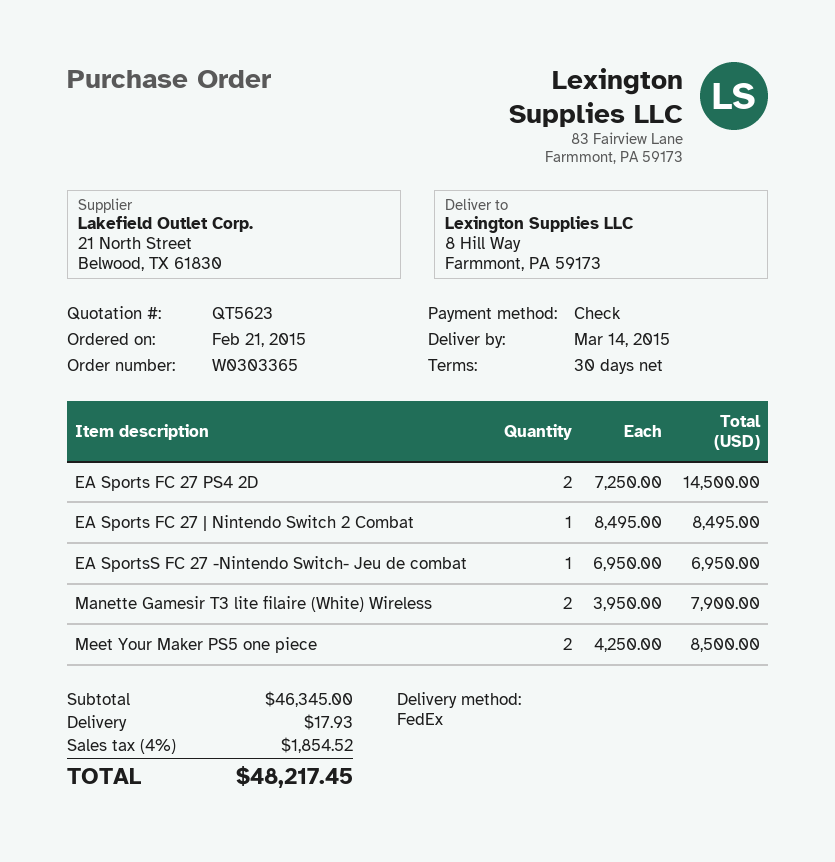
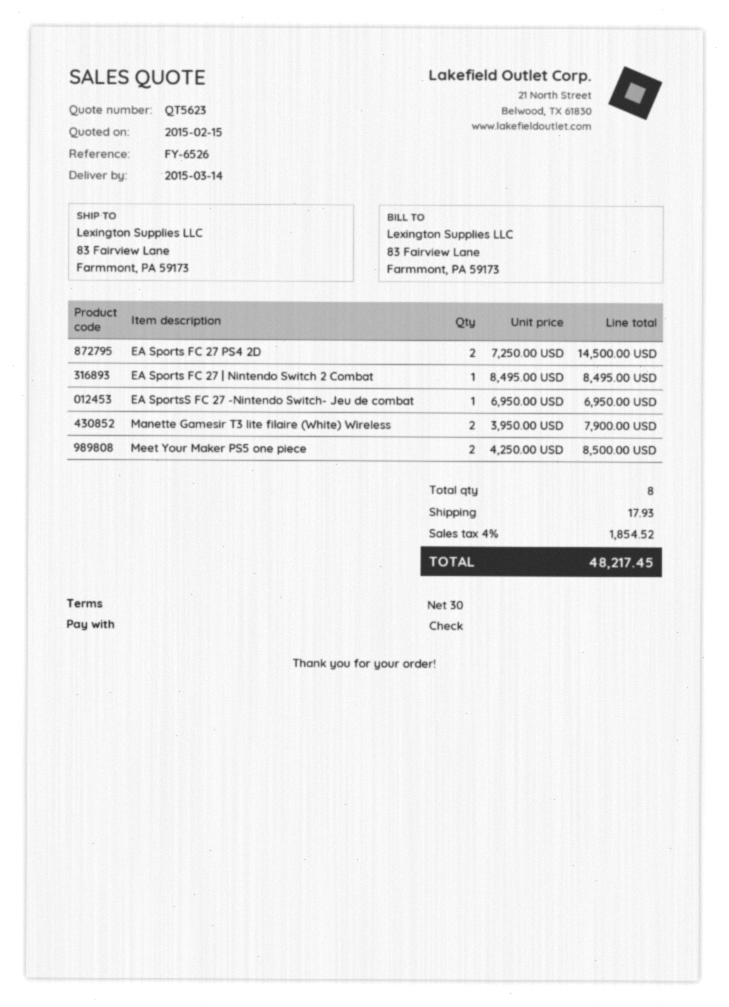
ship to: 8 Hill Way, Farmmont, PA 59173 -> 83 Fairview Lane, Farmmont, PA 59173

